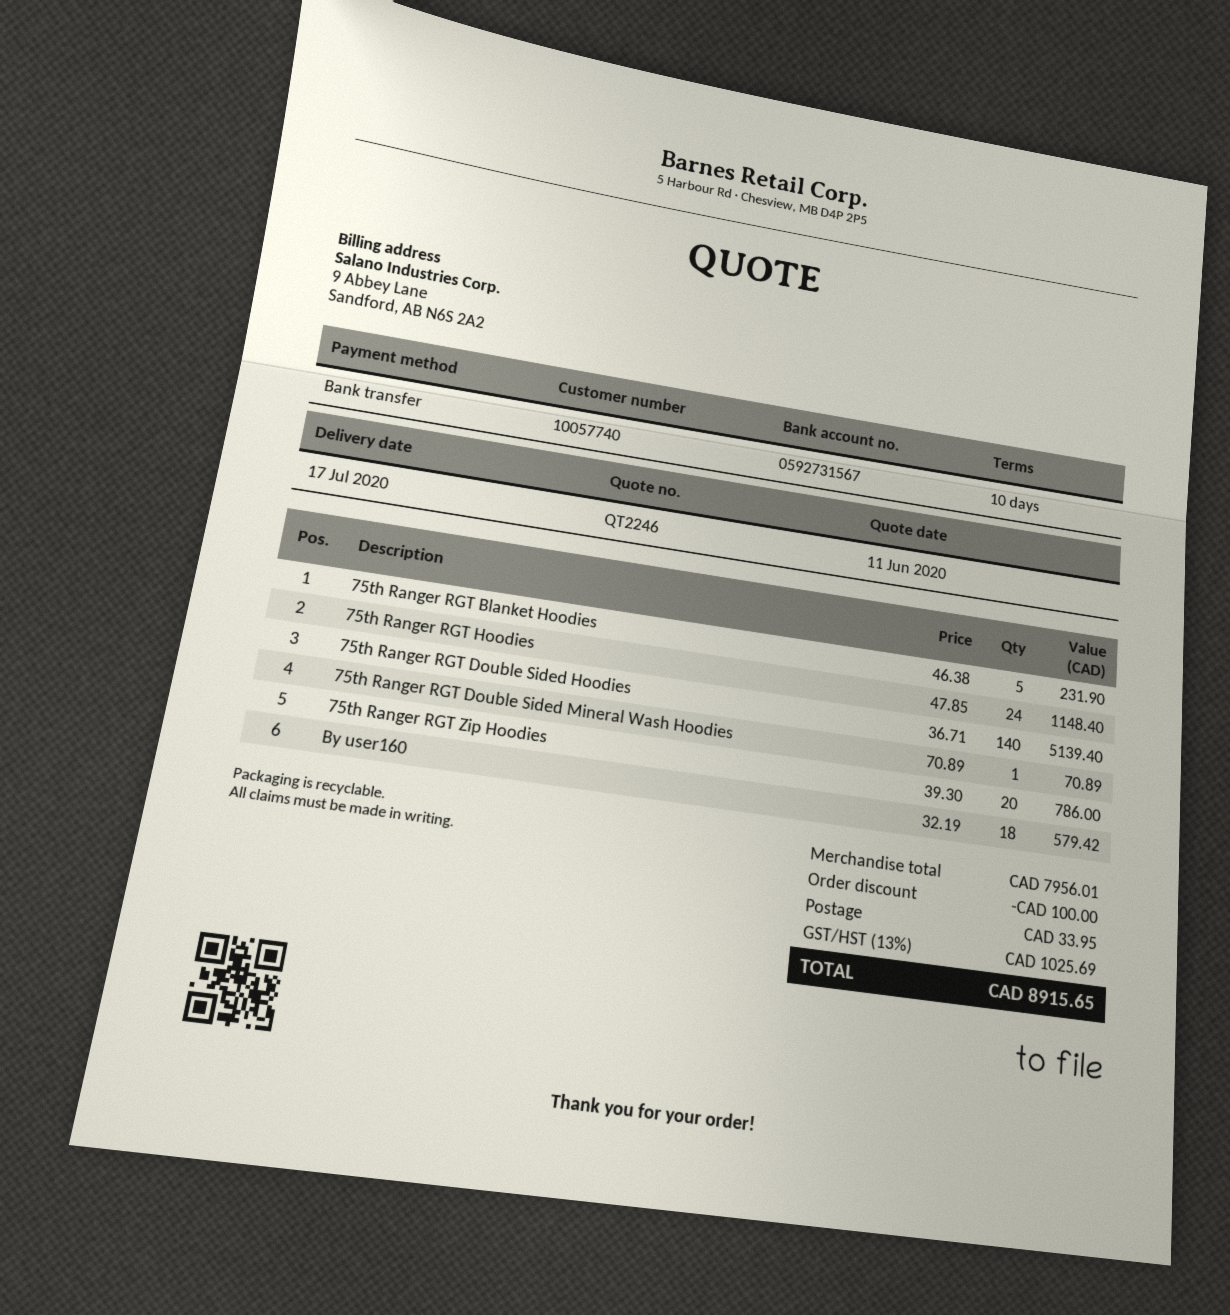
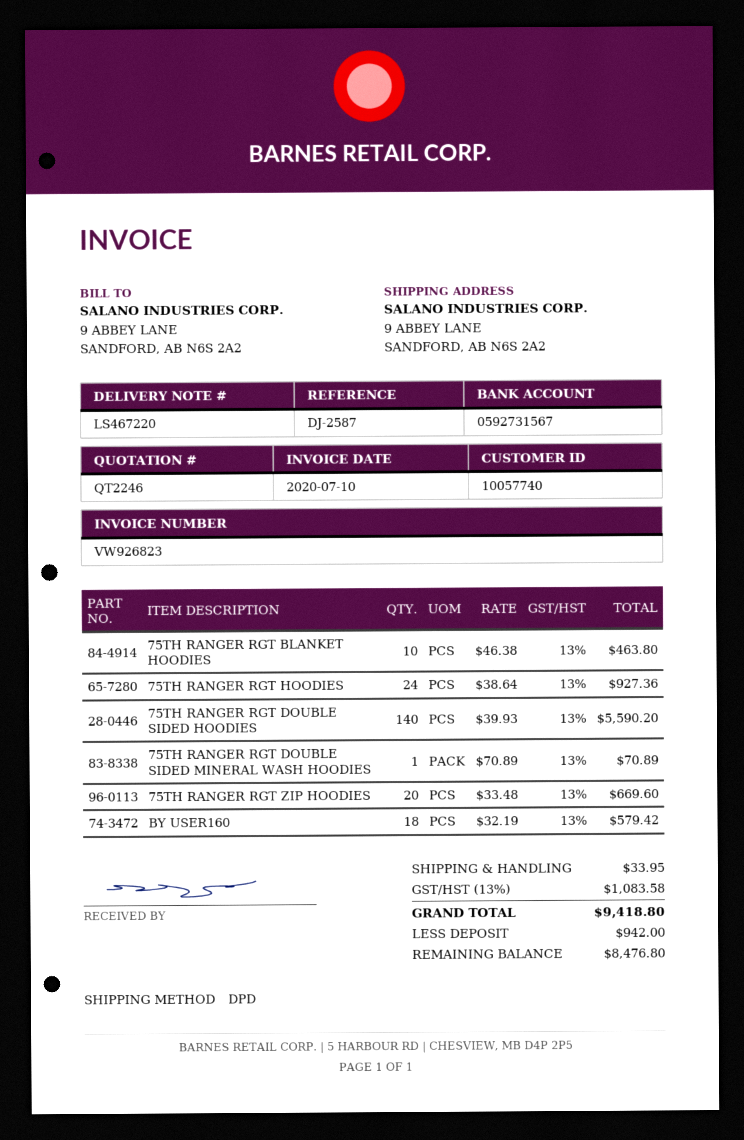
75th Ranger RGT Blanket Hoodies: 5 x 46.38 = 231.90 -> 10 x 46.38 = 463.80
75th Ranger RGT Hoodies: 24 x 47.85 = 1148.40 -> 24 x 38.64 = 927.36
75th Ranger RGT Double Sided Hoodies: 140 x 36.71 = 5139.40 -> 140 x 39.93 = 5590.20
75th Ranger RGT Zip Hoodies: 20 x 39.30 = 786.00 -> 20 x 33.48 = 669.60
discount: 100.00 -> none
tax: 13% = 1025.69 -> 13% = 1083.58
total: 8915.65 -> 9418.80

